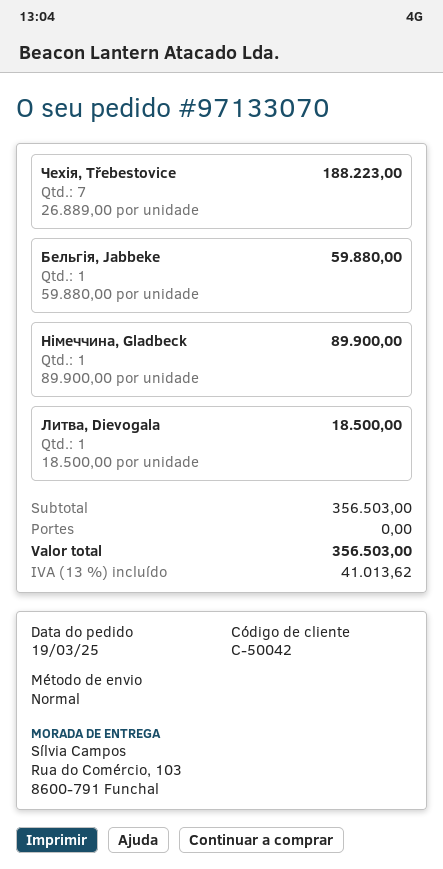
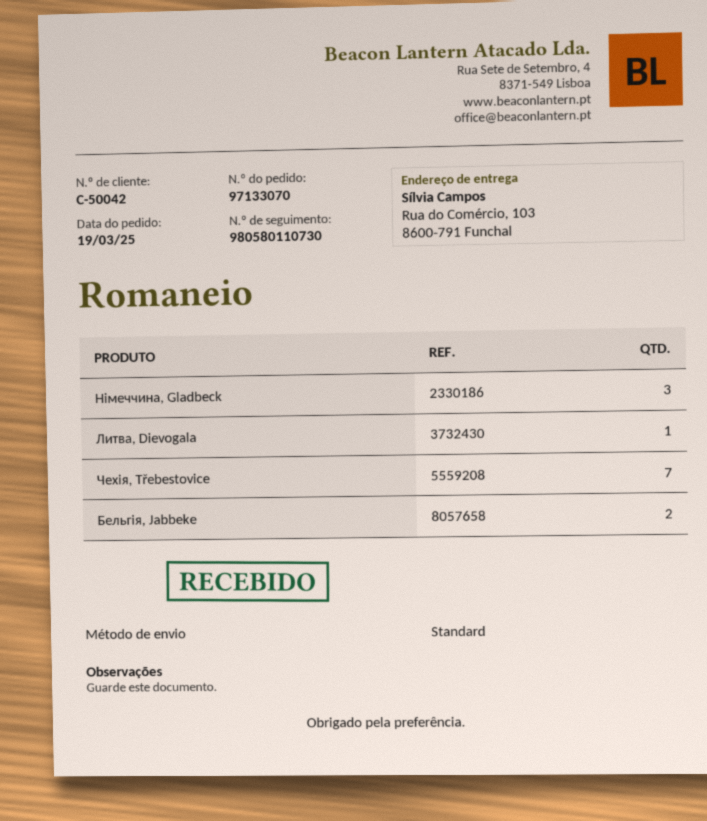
Бельгія, Jabbeke: 1 -> 2
Німеччина, Gladbeck: 1 -> 3

